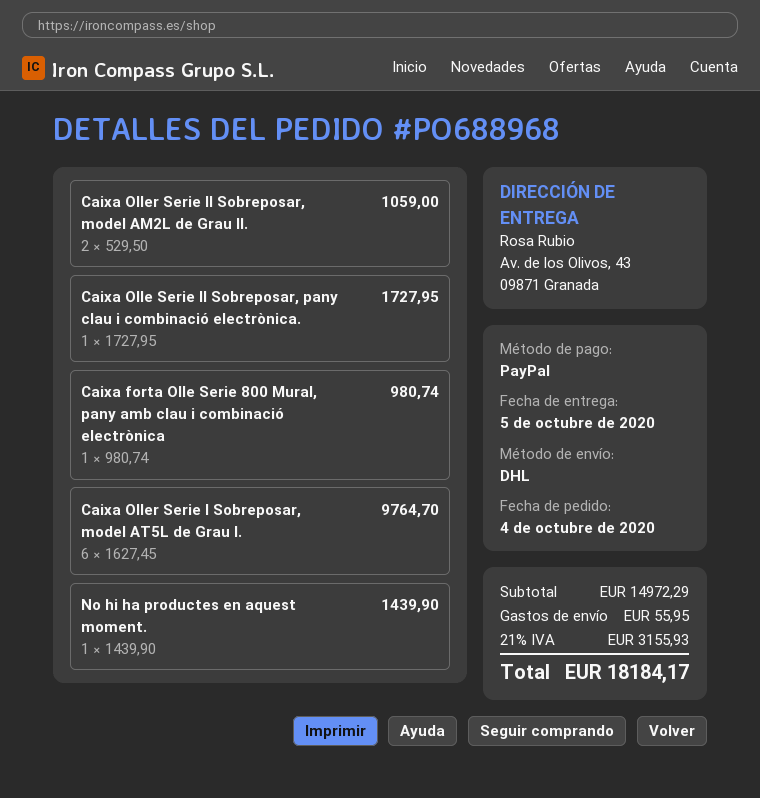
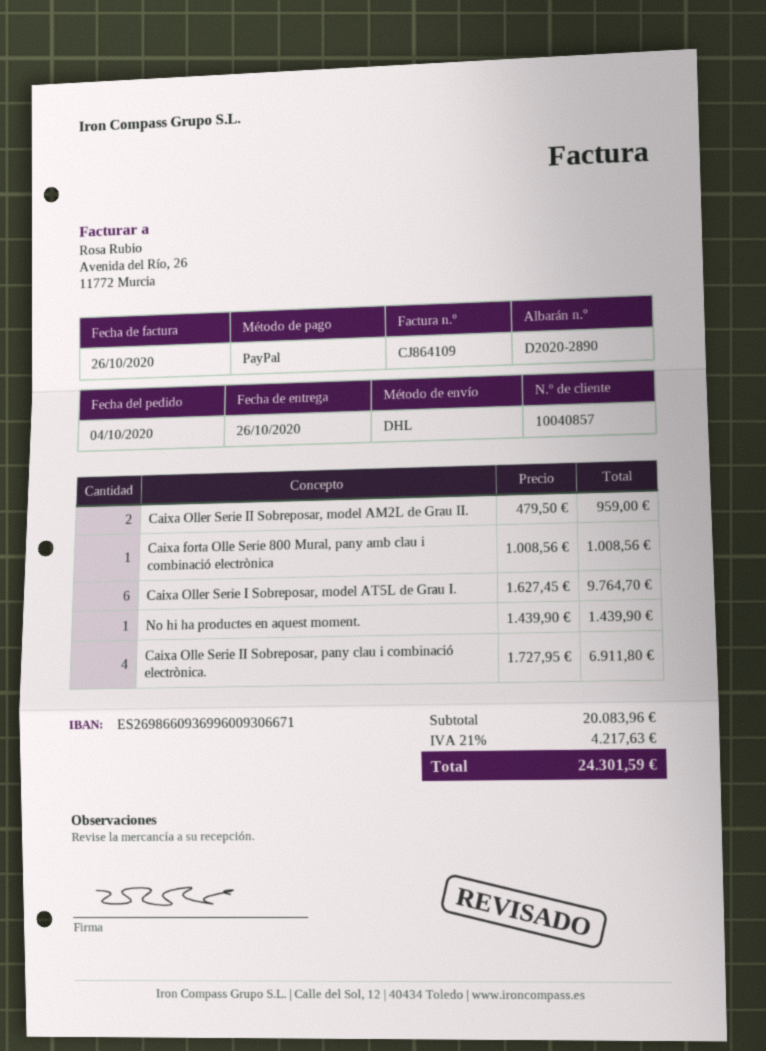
delivery date: 2020-10-05 -> 2020-10-26
Caixa Oller Serie II Sobreposar, model AM2L de Grau II.: 2 x 529.50 = 1059.00 -> 2 x 479.50 = 959.00
Caixa Olle Serie II Sobreposar, pany clau i combinació electrònica.: 1 x 1727.95 = 1727.95 -> 4 x 1727.95 = 6911.80
Caixa forta Olle Serie 800 Mural, pany amb clau i combinació electrònica: 1 x 980.74 = 980.74 -> 1 x 1008.56 = 1008.56
subtotal: 14972.29 -> 20083.96
shipping: 55.95 -> none
tax: 21% = 3155.93 -> 21% = 4217.63
total: 18184.17 -> 24301.59

